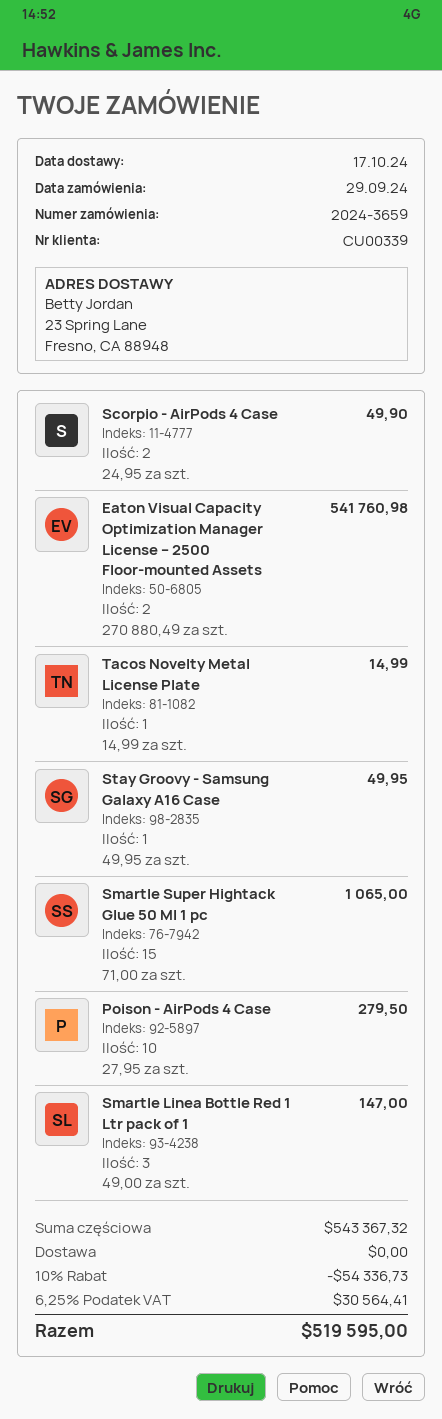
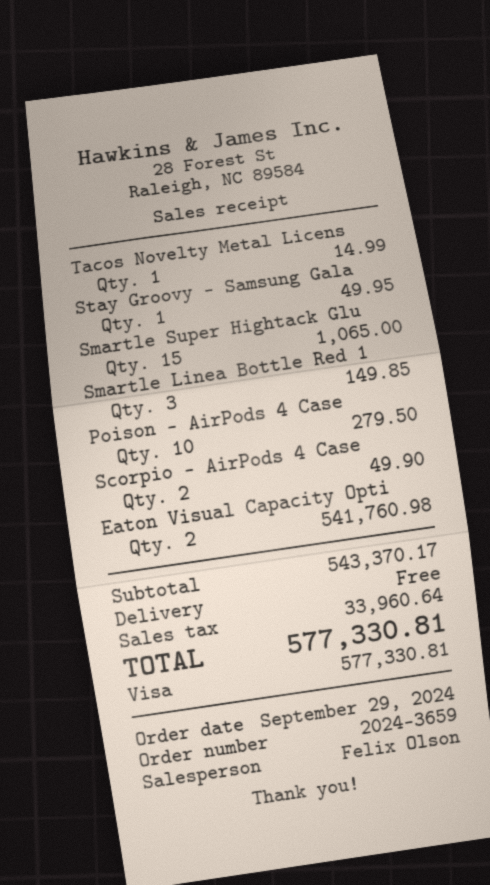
Smartle Linea Bottle Red 1 Ltr pack of 1: 3 for 147.00 -> 3 for 149.85
subtotal: 543367.32 -> 543370.17
discount: 10% = 54336.73 -> none
tax: 30564.41 -> 33960.64
total: 519595.00 -> 577330.81

